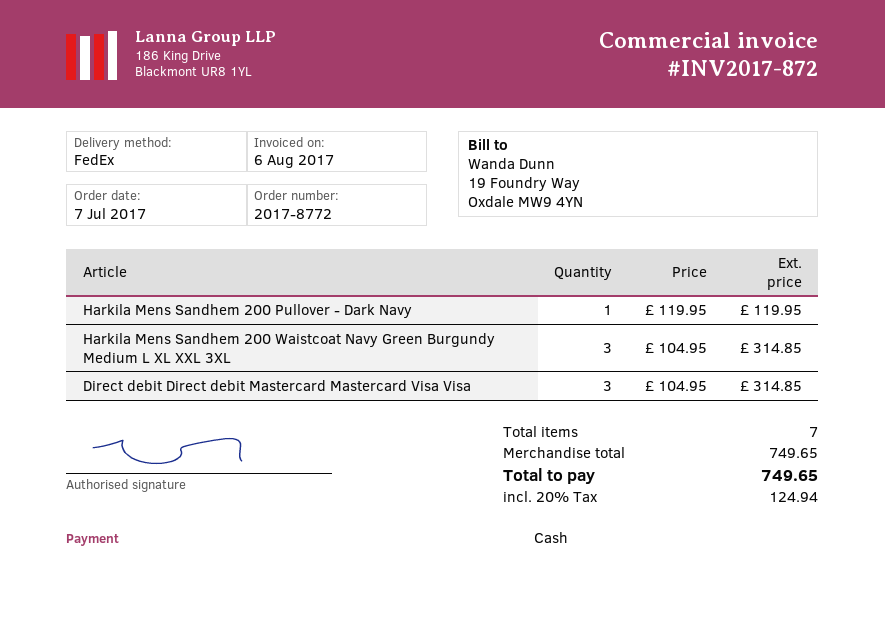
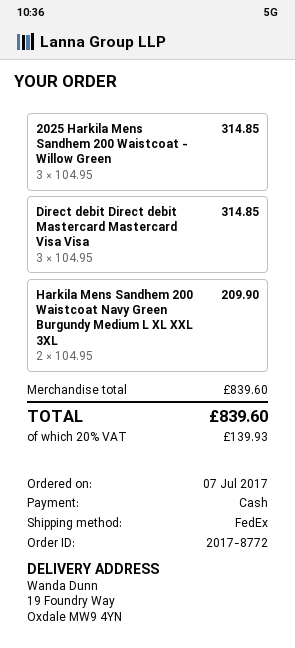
Harkila Mens Sandhem 200 Pullover - Dark Navy: 1 x 119.95 = 119.95 -> none
Harkila Mens Sandhem 200 Waistcoat Navy Green Burgundy Medium L XL XXL 3XL: 3 x 104.95 = 314.85 -> 2 x 104.95 = 209.90
2025 Harkila Mens Sandhem 200 Waistcoat - Willow Green: none -> 3 x 104.95 = 314.85
subtotal: 749.65 -> 839.60
tax: 20% = 124.94 -> 20% = 139.93
total: 749.65 -> 839.60

